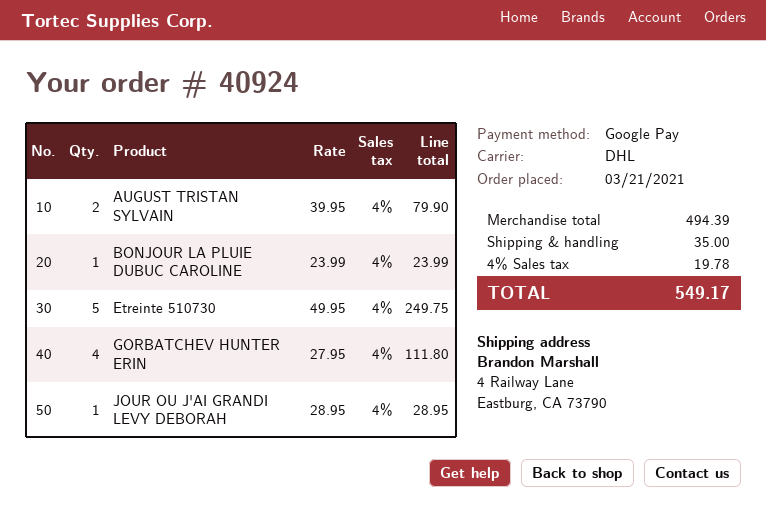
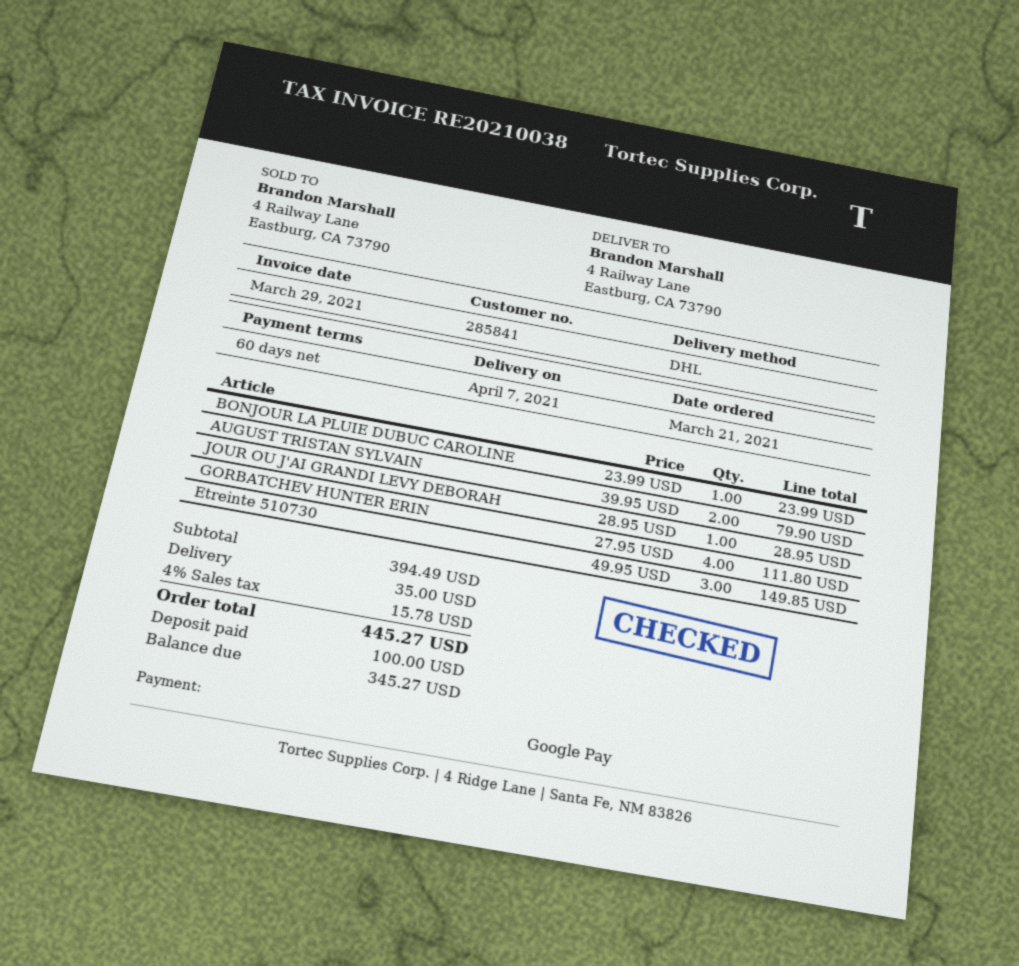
Etreinte 510730: 5 x 49.95 = 249.75 -> 3 x 49.95 = 149.85
subtotal: 494.39 -> 394.49
tax: 4% = 19.78 -> 4% = 15.78
total: 549.17 -> 445.27

